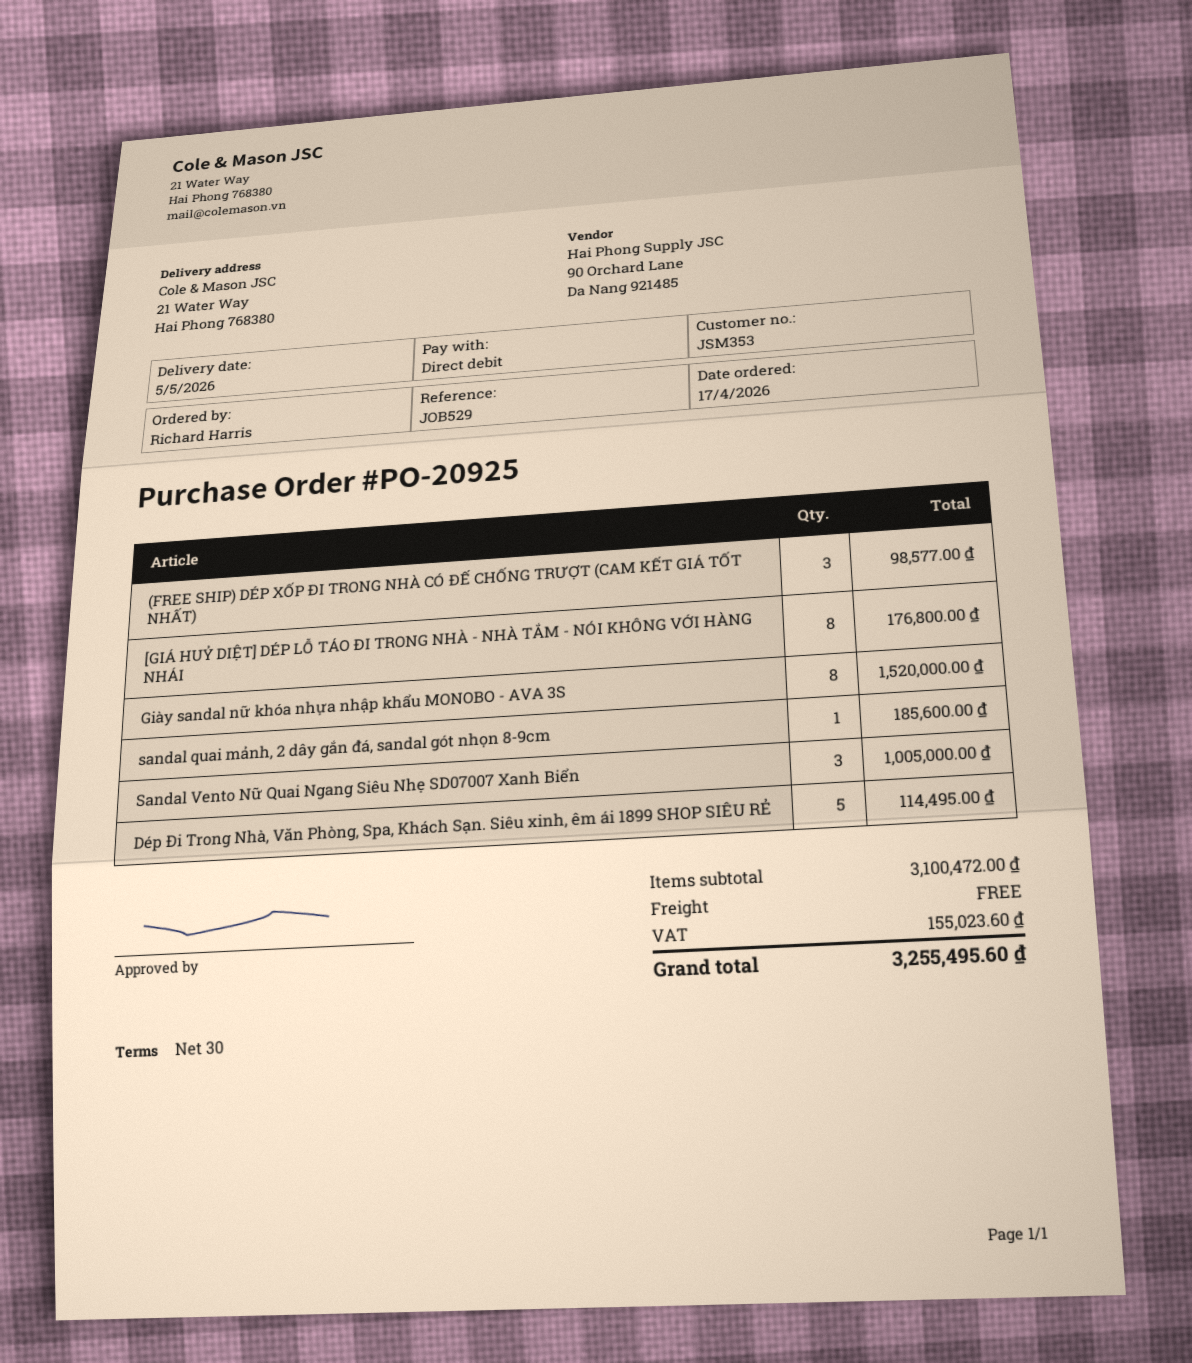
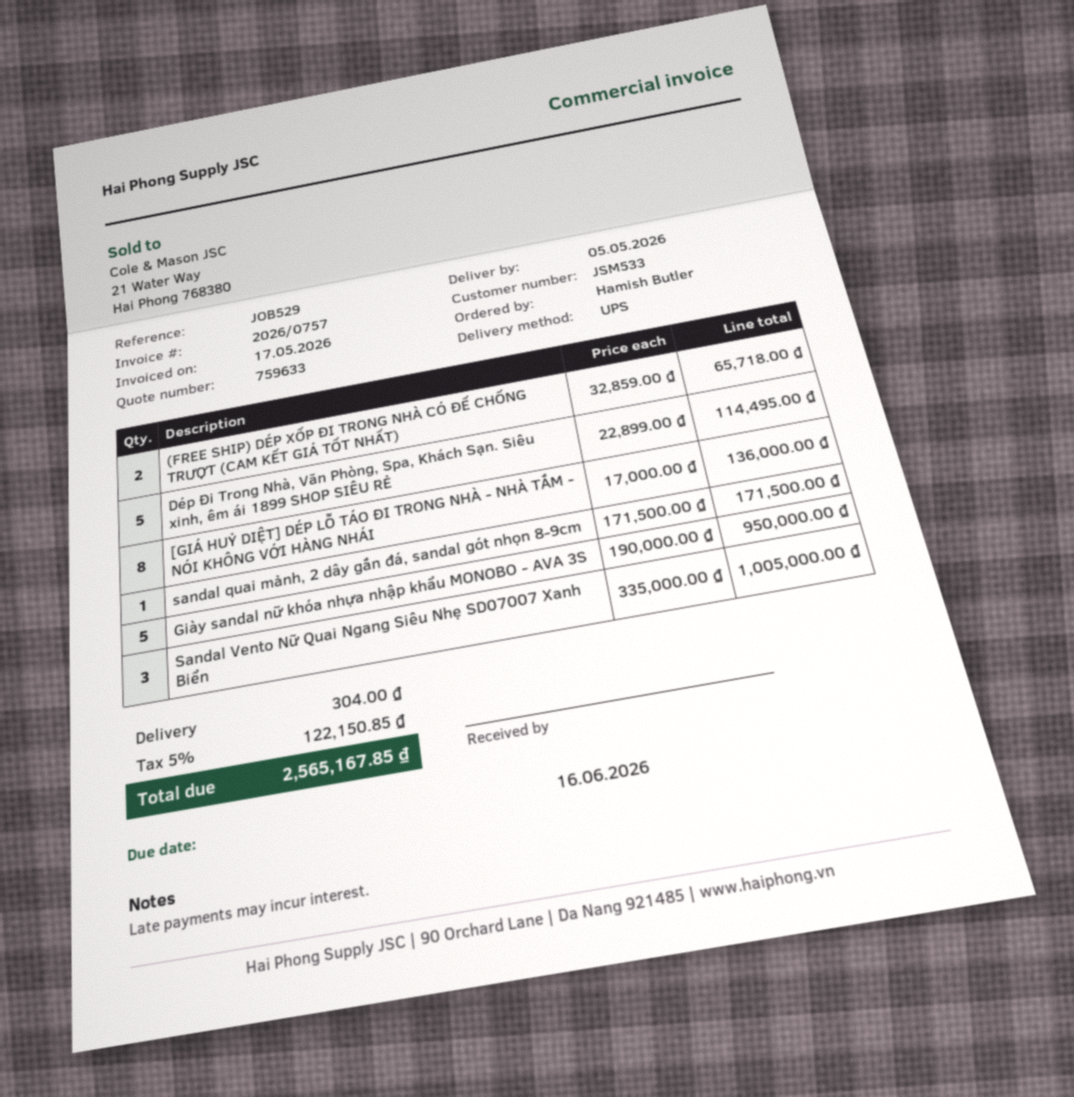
customer number: JSM353 -> JSM533
ordered by: Richard Harris -> Hamish Butler
(FREE SHIP) DÉP XỐP ĐI TRONG NHÀ CÓ ĐẾ CHỐNG TRƯỢT (CAM KẾT GIÁ TỐT NHẤT): 3 for 98577.00 -> 2 for 65718.00
[GIÁ HUỶ DIỆT] DÉP LỖ TÁO ĐI TRONG NHÀ - NHÀ TẮM - NÓI KHÔNG VỚI HÀNG NHÁI: 8 for 176800.00 -> 8 for 136000.00
Giày sandal nữ khóa nhựa nhập khẩu MONOBO - AVA 3S: 8 for 1520000.00 -> 5 for 950000.00
sandal quai mảnh, 2 dây gắn đá, sandal gót nhọn 8-9cm: 1 for 185600.00 -> 1 for 171500.00
shipping: 0.00 -> 304.00
tax: 155023.60 -> 122150.85
total: 3255495.60 -> 2565167.85

